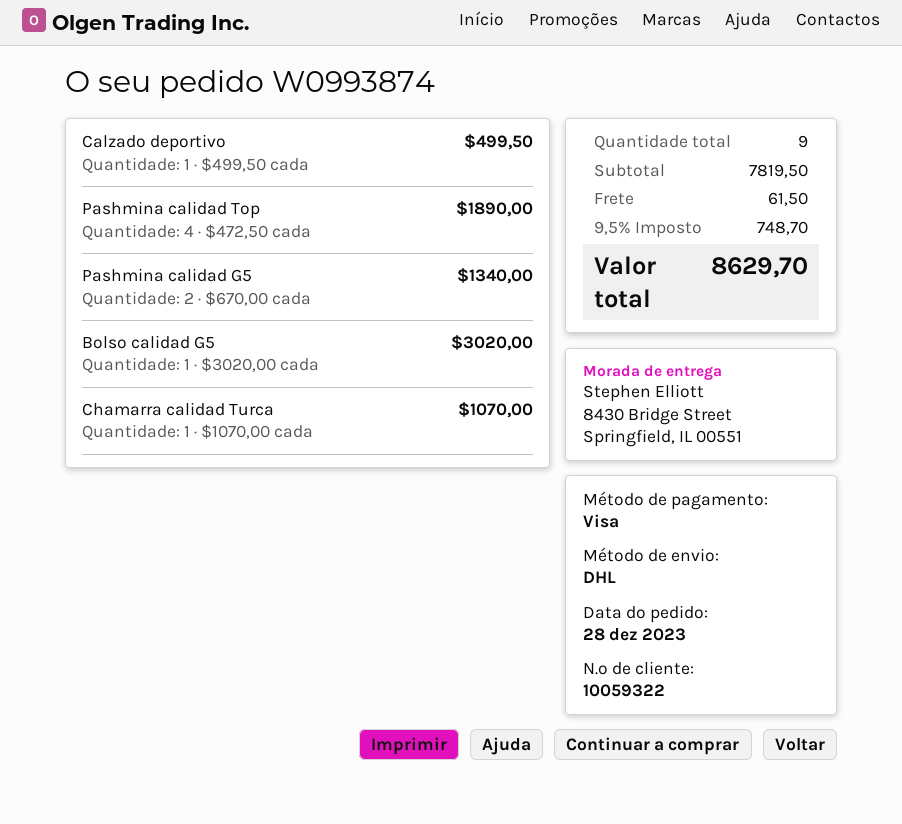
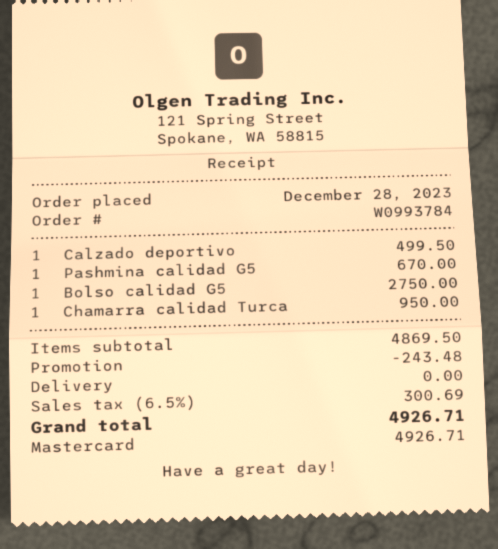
order number: W0993874 -> W0993784
payment method: Visa -> Mastercard
Pashmina calidad Top: 4 for 1890.00 -> none
Pashmina calidad G5: 2 for 1340.00 -> 1 for 670.00
Bolso calidad G5: 1 for 3020.00 -> 1 for 2750.00
Chamarra calidad Turca: 1 for 1070.00 -> 1 for 950.00
subtotal: 7819.50 -> 4869.50
discount: none -> 243.48
shipping: 61.50 -> 0.00
tax: 9.5% = 748.70 -> 6.5% = 300.69
total: 8629.70 -> 4926.71

